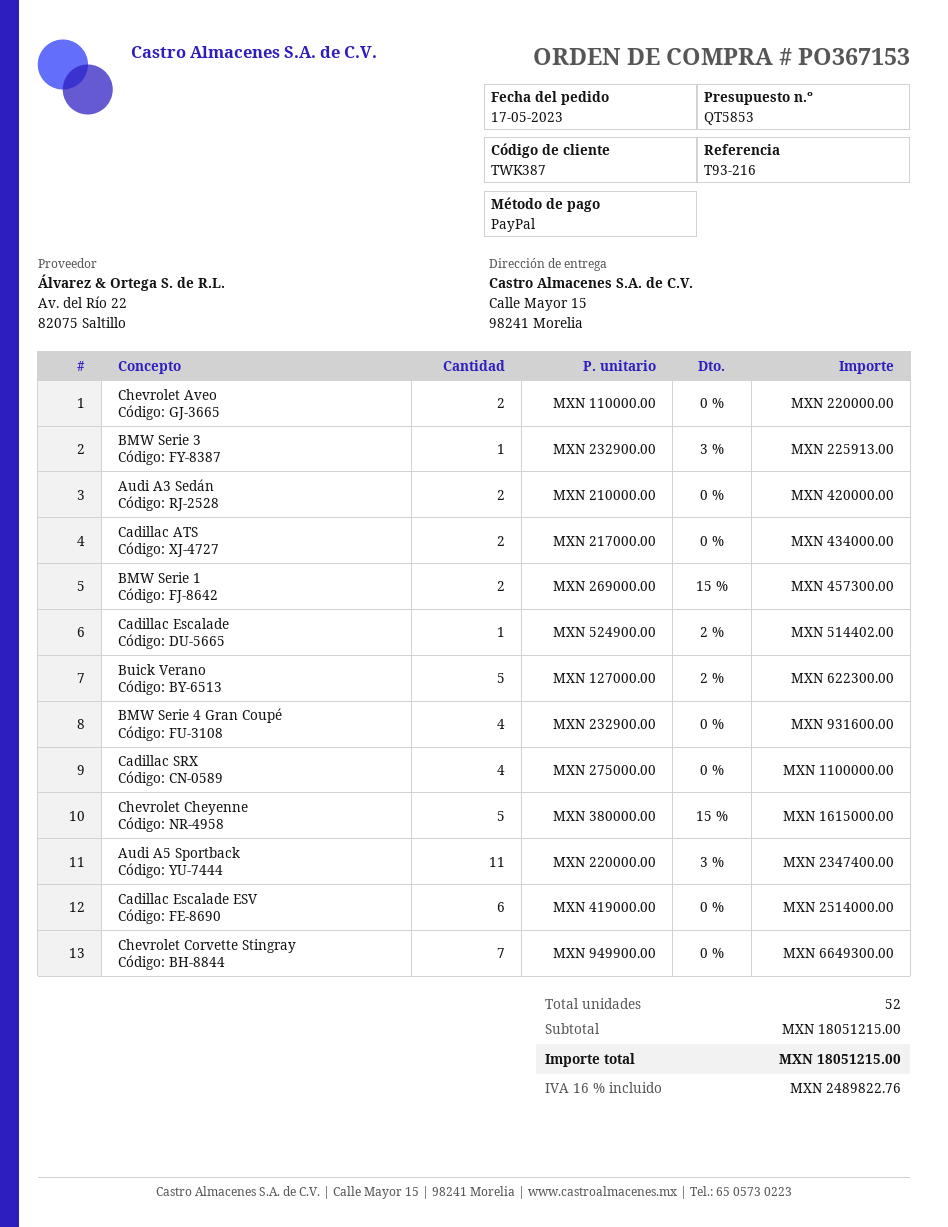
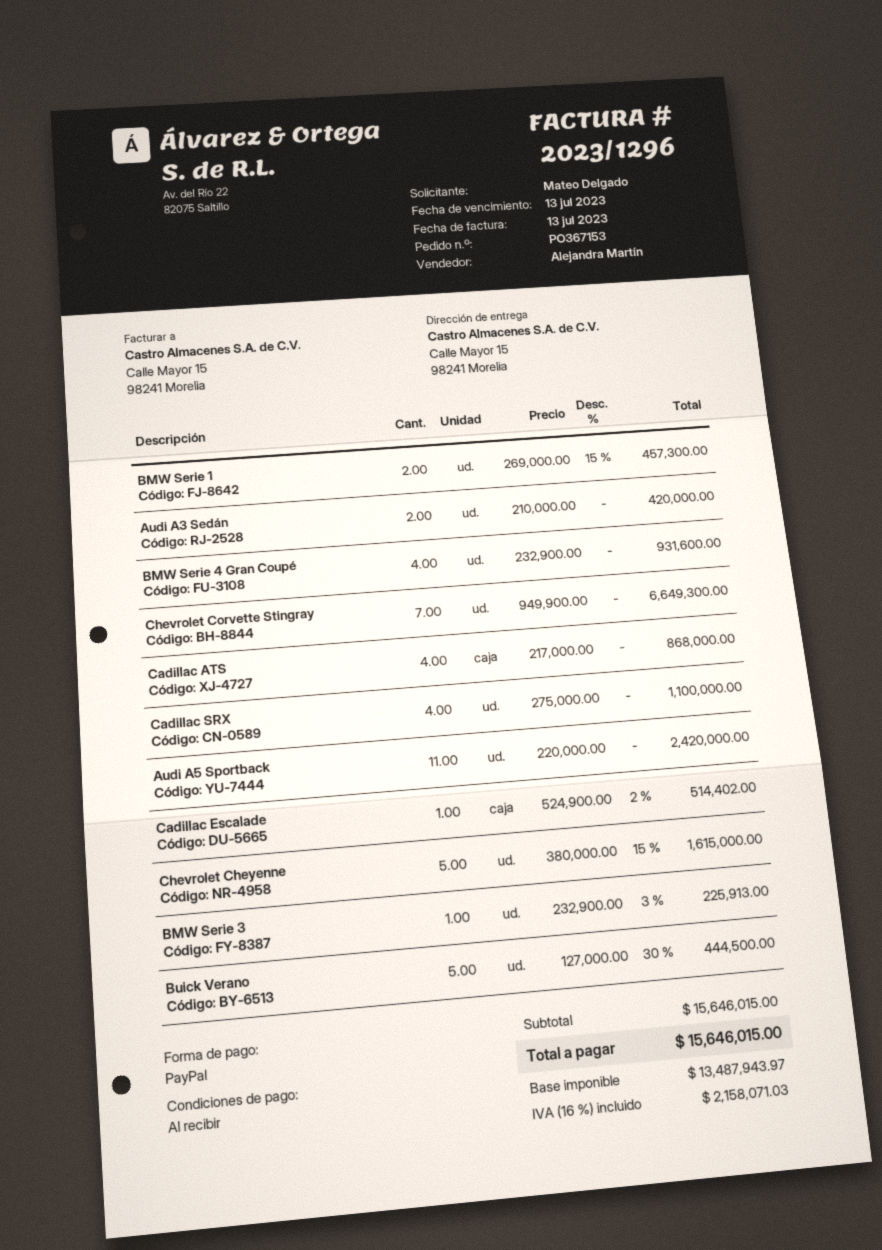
Chevrolet Aveo: 2 x 110000.00 = 220000.00 -> none
Cadillac ATS: 2 x 217000.00 = 434000.00 -> 4 x 217000.00 = 868000.00
Buick Verano: 5 x 127000.00 - 2% = 622300.00 -> 5 x 127000.00 - 30% = 444500.00
Audi A5 Sportback: 11 x 220000.00 - 3% = 2347400.00 -> 11 x 220000.00 = 2420000.00
Cadillac Escalade ESV: 6 x 419000.00 = 2514000.00 -> none
subtotal: 18051215.00 -> 15646015.00
tax: 16% = 2489822.76 -> 16% = 2158071.03
total: 18051215.00 -> 15646015.00

